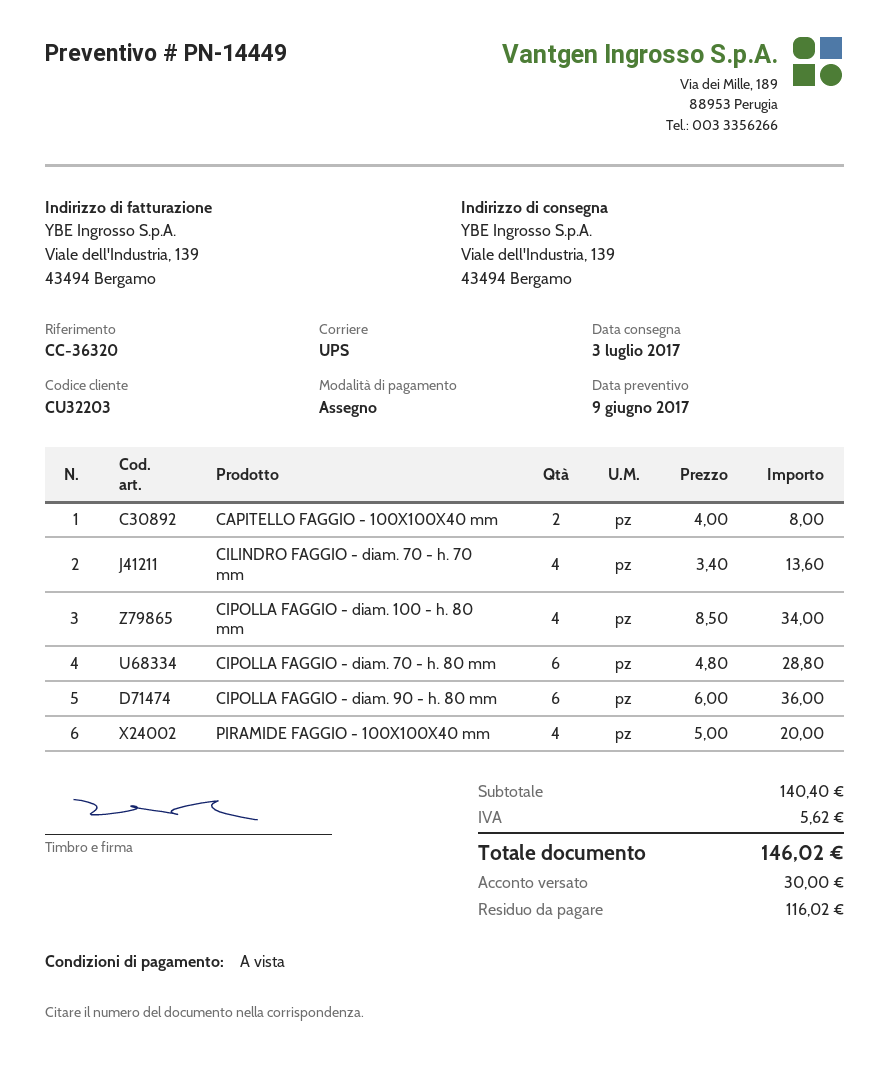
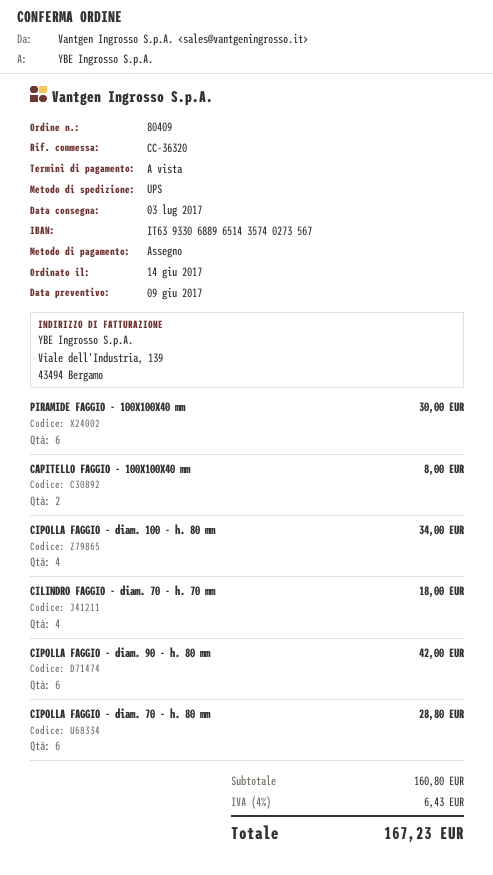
CILINDRO FAGGIO - diam. 70 - h. 70 mm: 4 for 13.60 -> 4 for 18.00
CIPOLLA FAGGIO - diam. 90 - h. 80 mm: 6 for 36.00 -> 6 for 42.00
PIRAMIDE FAGGIO - 100X100X40 mm: 4 for 20.00 -> 6 for 30.00
subtotal: 140.40 -> 160.80
tax: 5.62 -> 6.43
total: 146.02 -> 167.23

